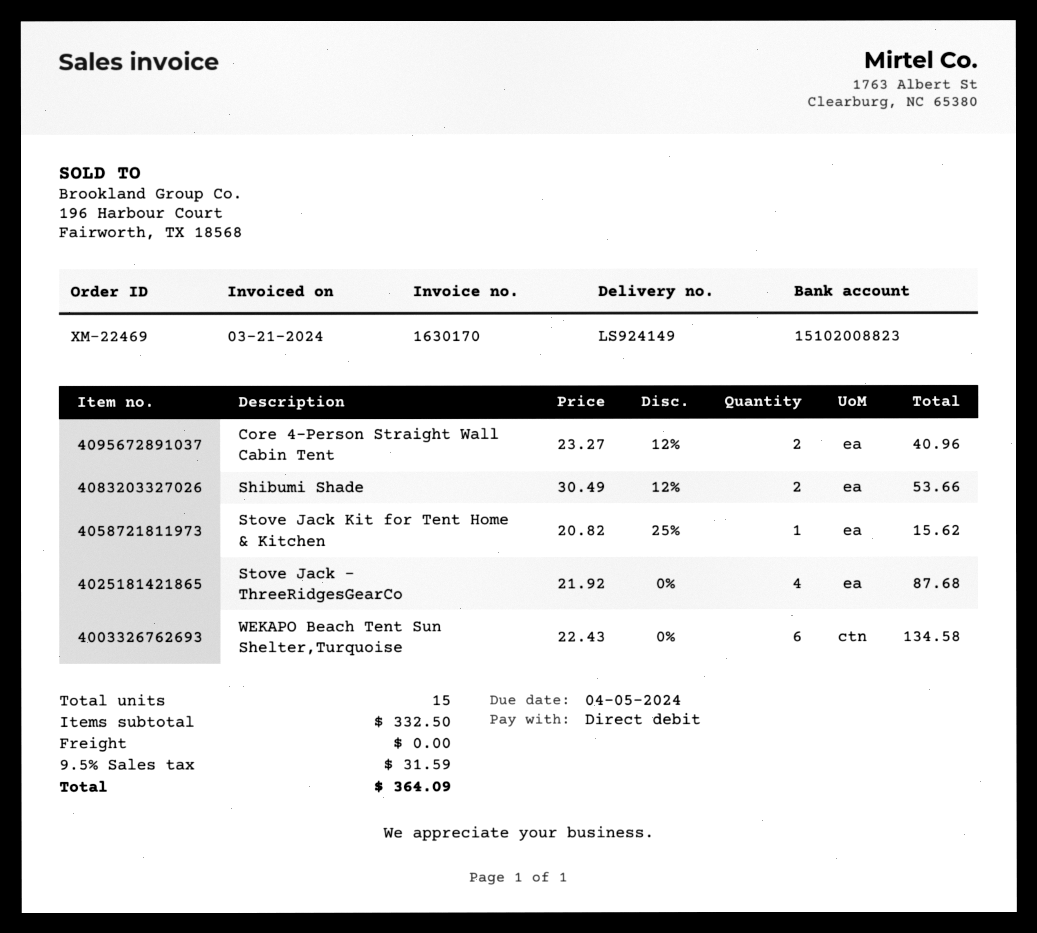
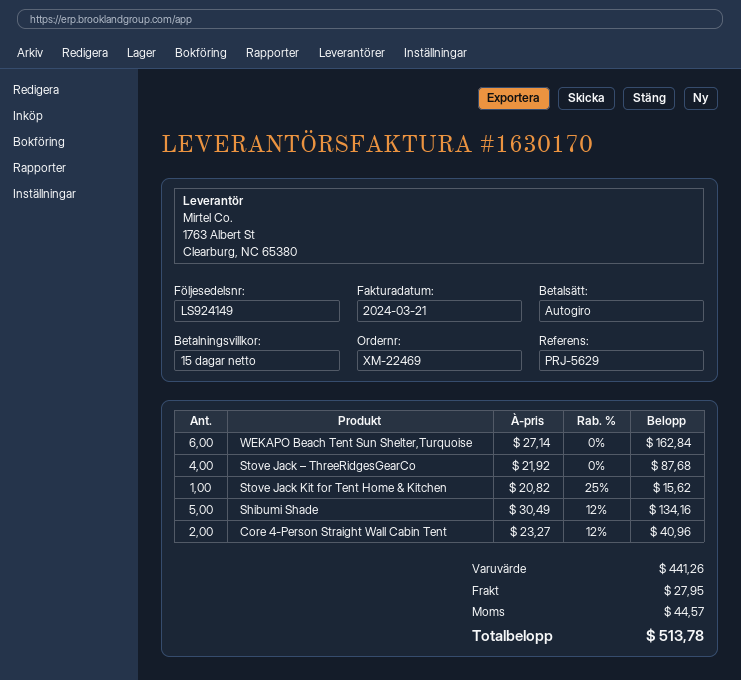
Shibumi Shade: 2 x 30.49 - 12% = 53.66 -> 5 x 30.49 - 12% = 134.16
WEKAPO Beach Tent Sun Shelter,Turquoise: 6 x 22.43 = 134.58 -> 6 x 27.14 = 162.84
subtotal: 332.50 -> 441.26
shipping: 0.00 -> 27.95
tax: 31.59 -> 44.57
total: 364.09 -> 513.78

